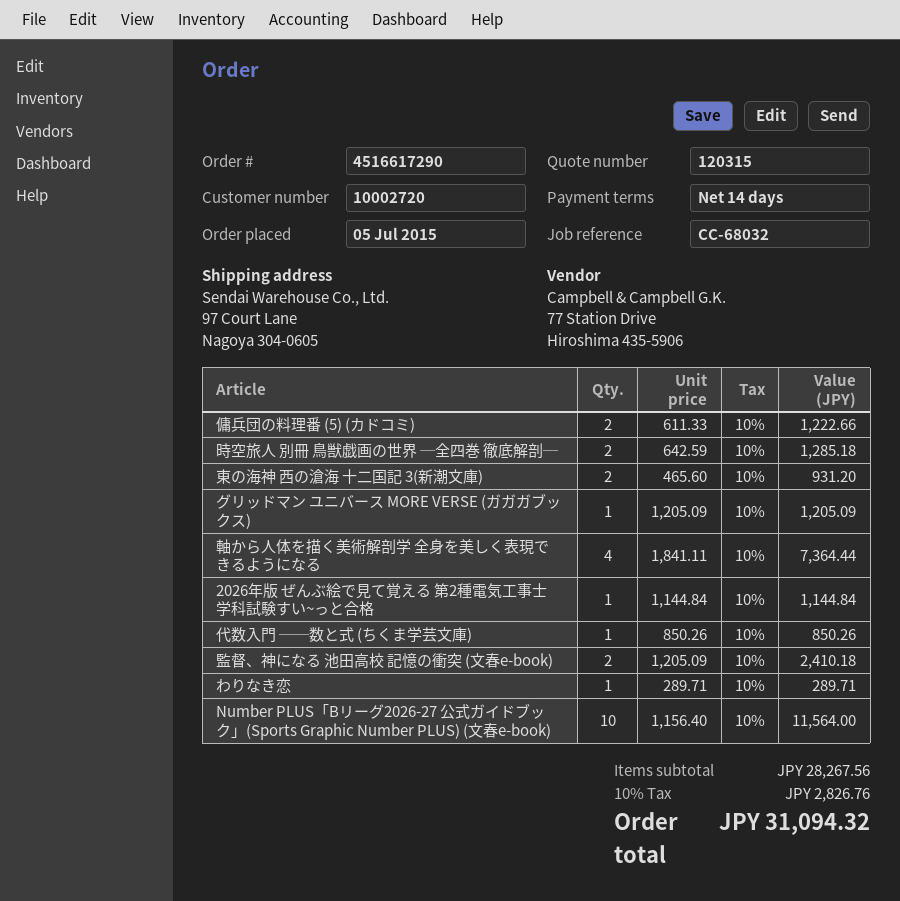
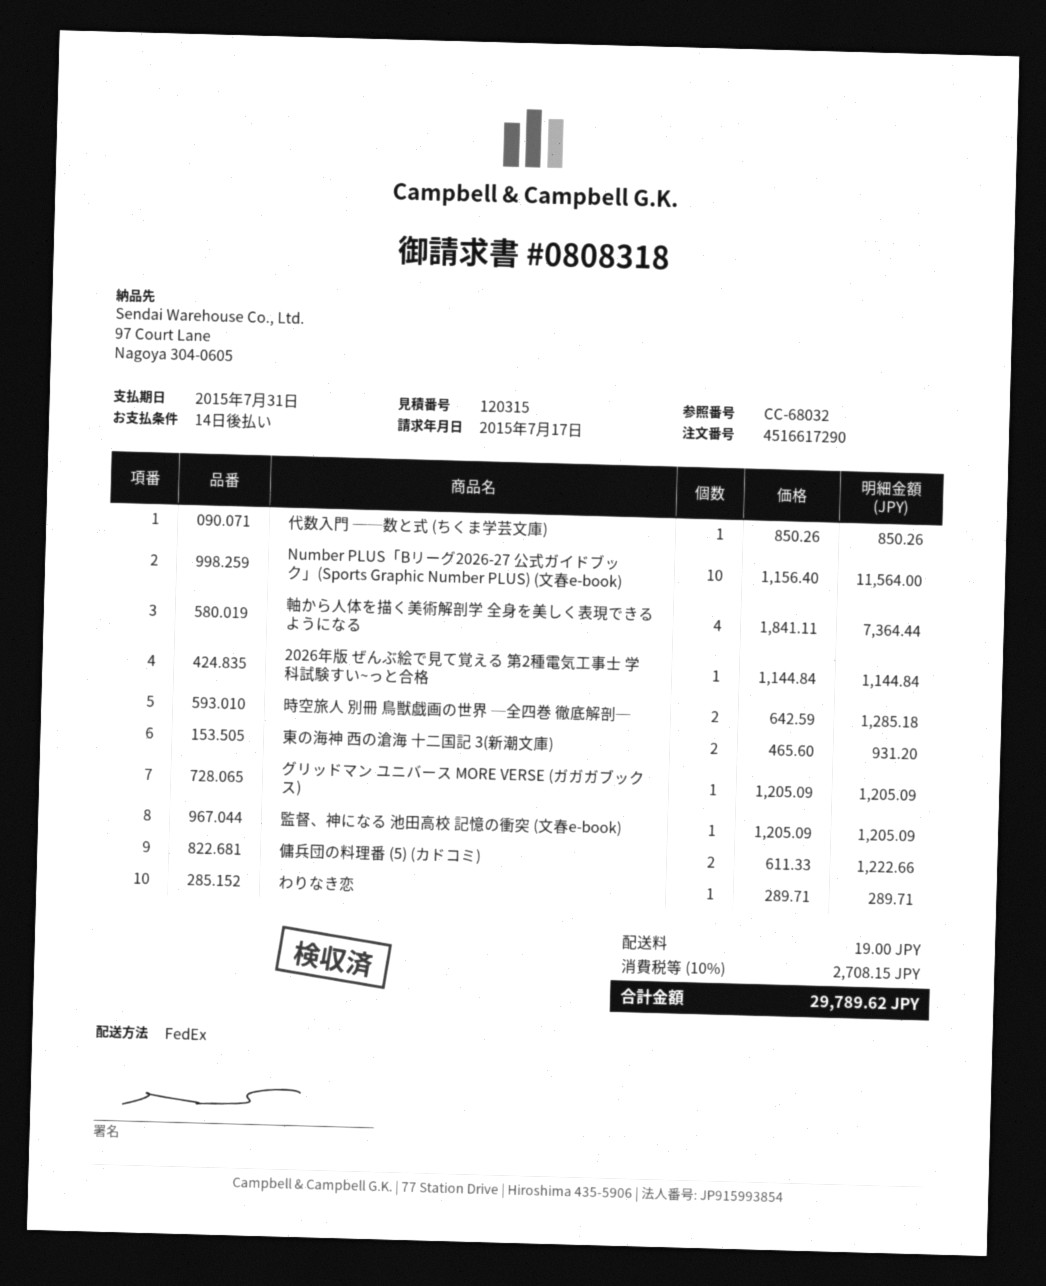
監督、神になる 池田高校 記憶の衝突 (文春e-book): 2 x 1205.09 = 2410.18 -> 1 x 1205.09 = 1205.09
shipping: none -> 19.00
tax: 10% = 2826.76 -> 10% = 2708.15
total: 31094.32 -> 29789.62

